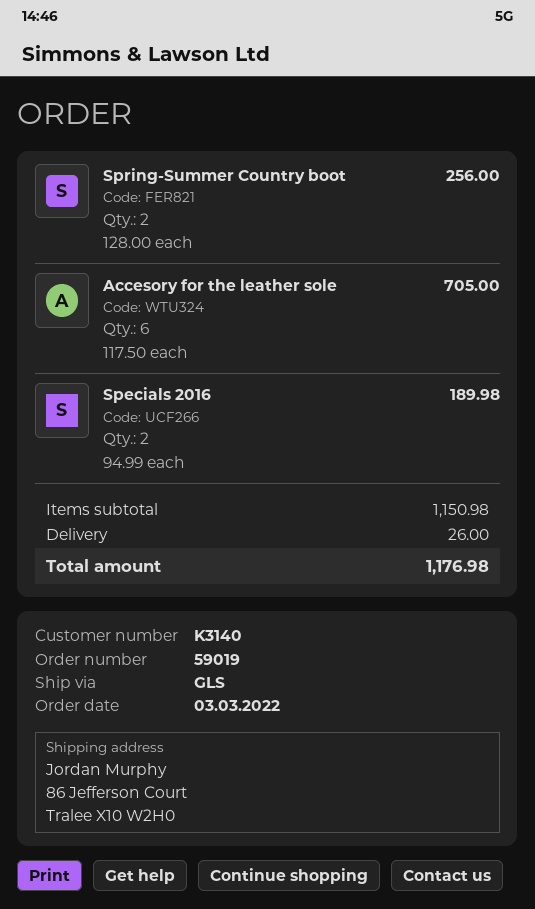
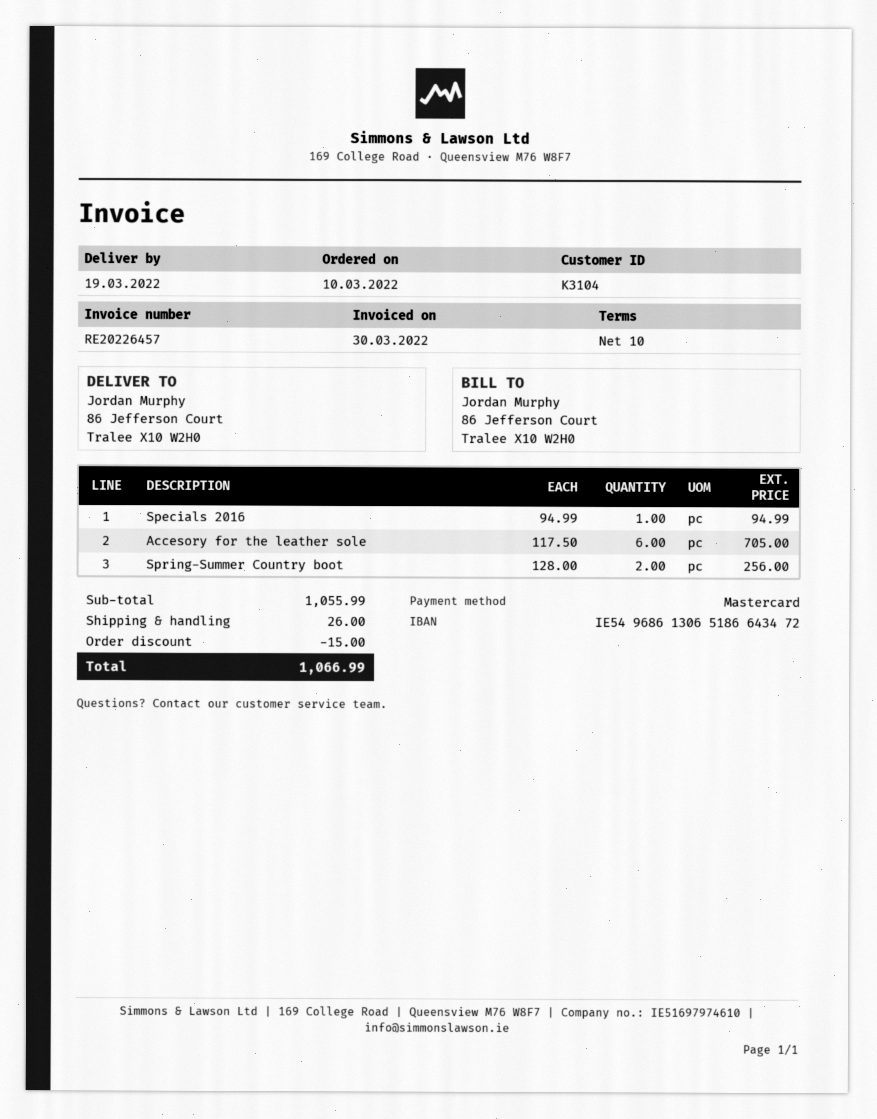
order date: 2022-03-03 -> 2022-03-10
customer number: K3140 -> K3104
Specials 2016: 2 x 94.99 = 189.98 -> 1 x 94.99 = 94.99
subtotal: 1150.98 -> 1055.99
discount: none -> 15.00
total: 1176.98 -> 1066.99

